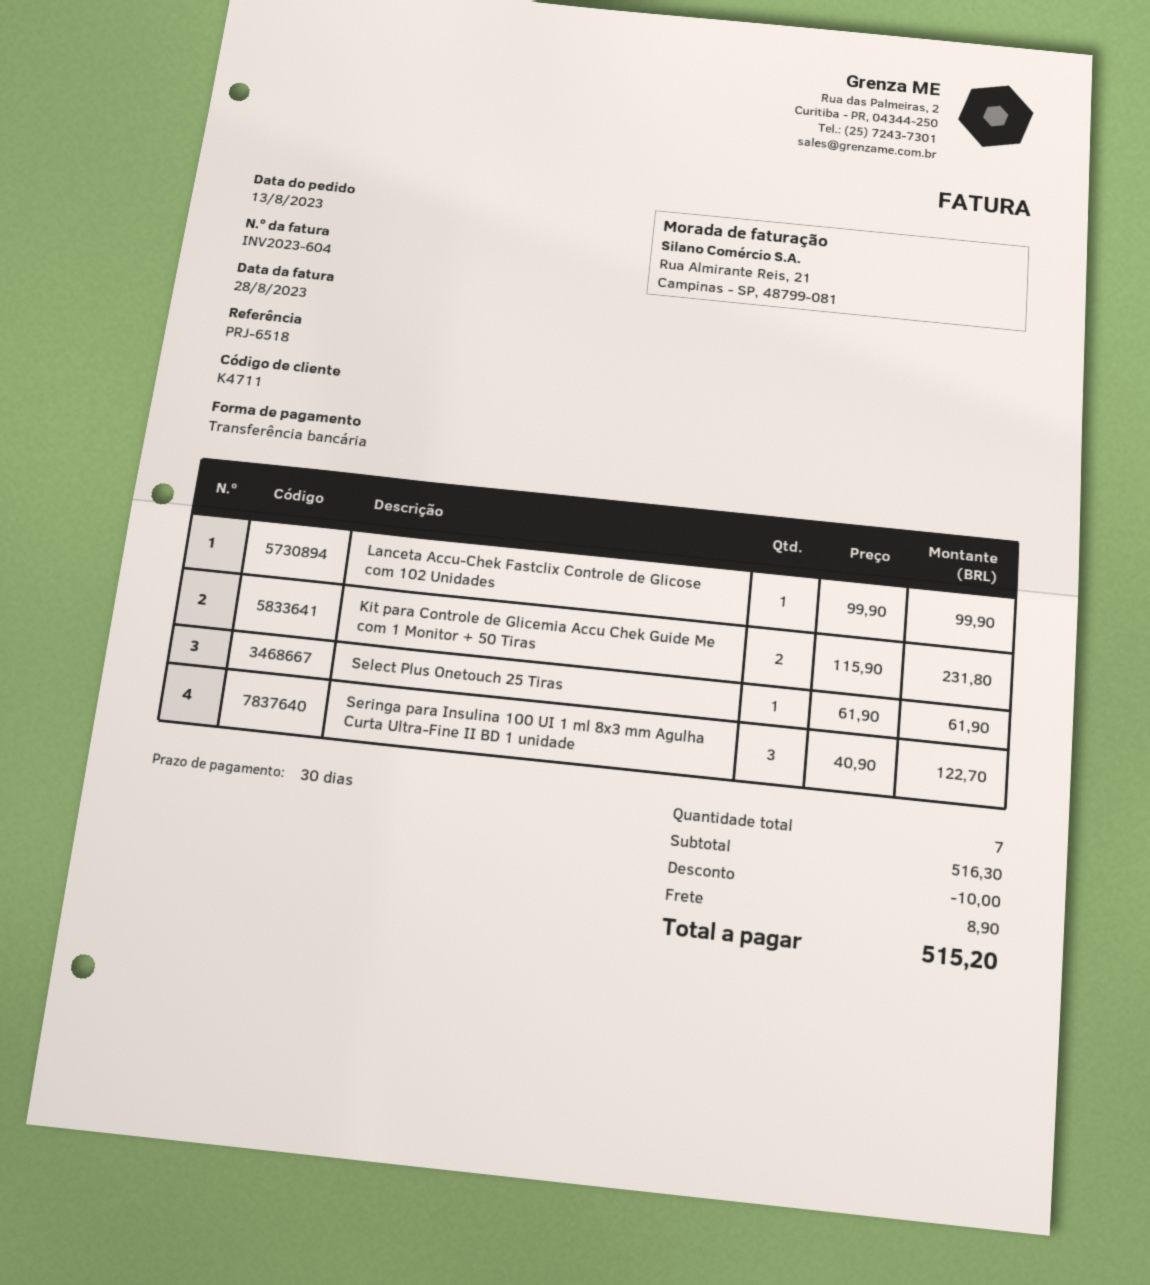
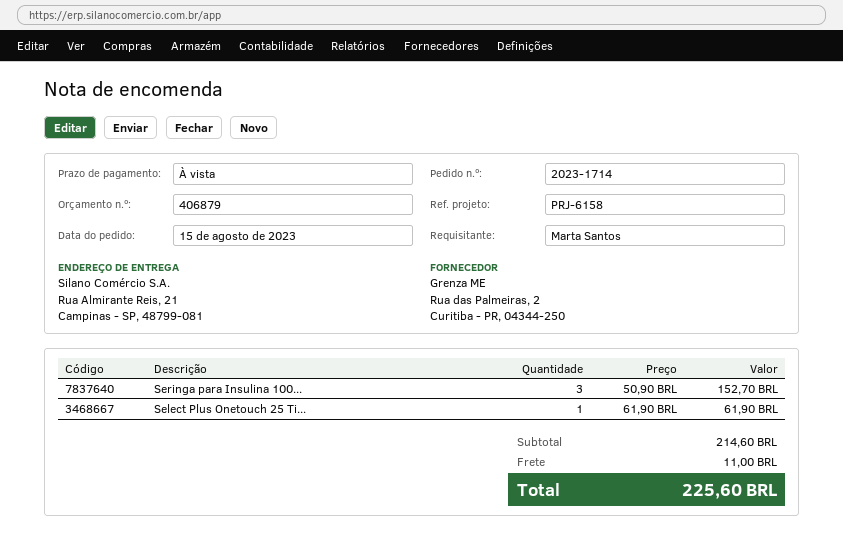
order date: 2023-08-13 -> 2023-08-15
payment terms: 30 days -> on receipt
reference: PRJ-6518 -> PRJ-6158
Lanceta Accu-Chek Fastclix Controle de Glicose com 102 Unidades: 1 x 99.90 = 99.90 -> none
Kit para Controle de Glicemia Accu Chek Guide Me com 1 Monitor + 50 Tiras: 2 x 115.90 = 231.80 -> none
Seringa para Insulina 100 UI 1 ml 8x3 mm Agulha Curta Ultra-Fine II BD 1 unidade: 3 x 40.90 = 122.70 -> 3 x 50.90 = 152.70
subtotal: 516.30 -> 214.60
discount: 10.00 -> none
shipping: 8.90 -> 11.00
total: 515.20 -> 225.60

